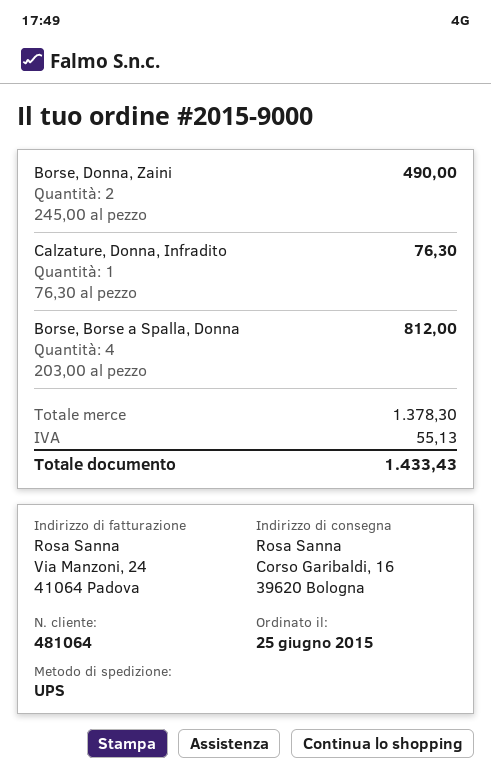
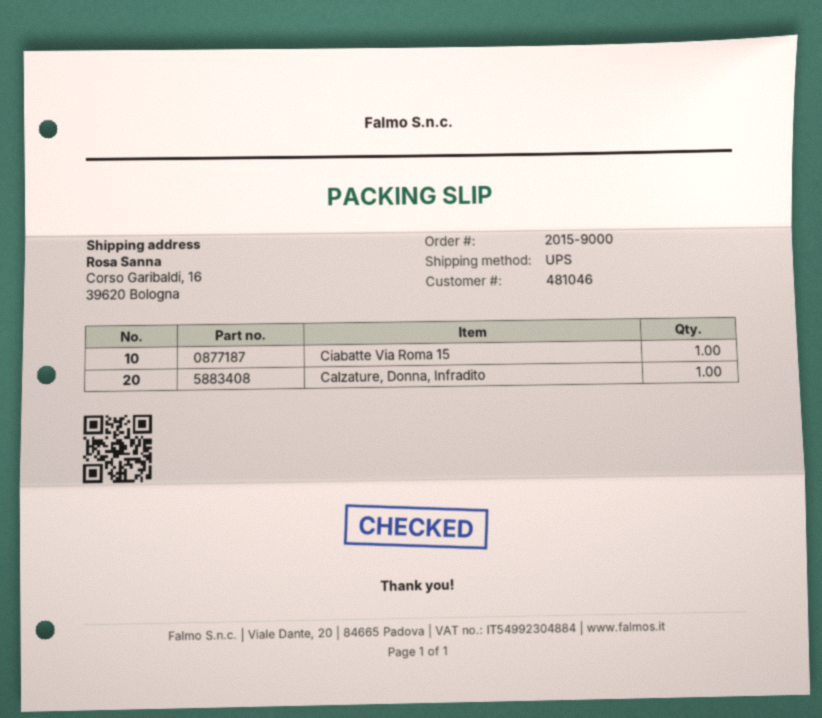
customer number: 481064 -> 481046
Borse, Donna, Zaini: 2 -> none
Borse, Borse a Spalla, Donna: 4 -> none
Ciabatte Via Roma 15: none -> 1

